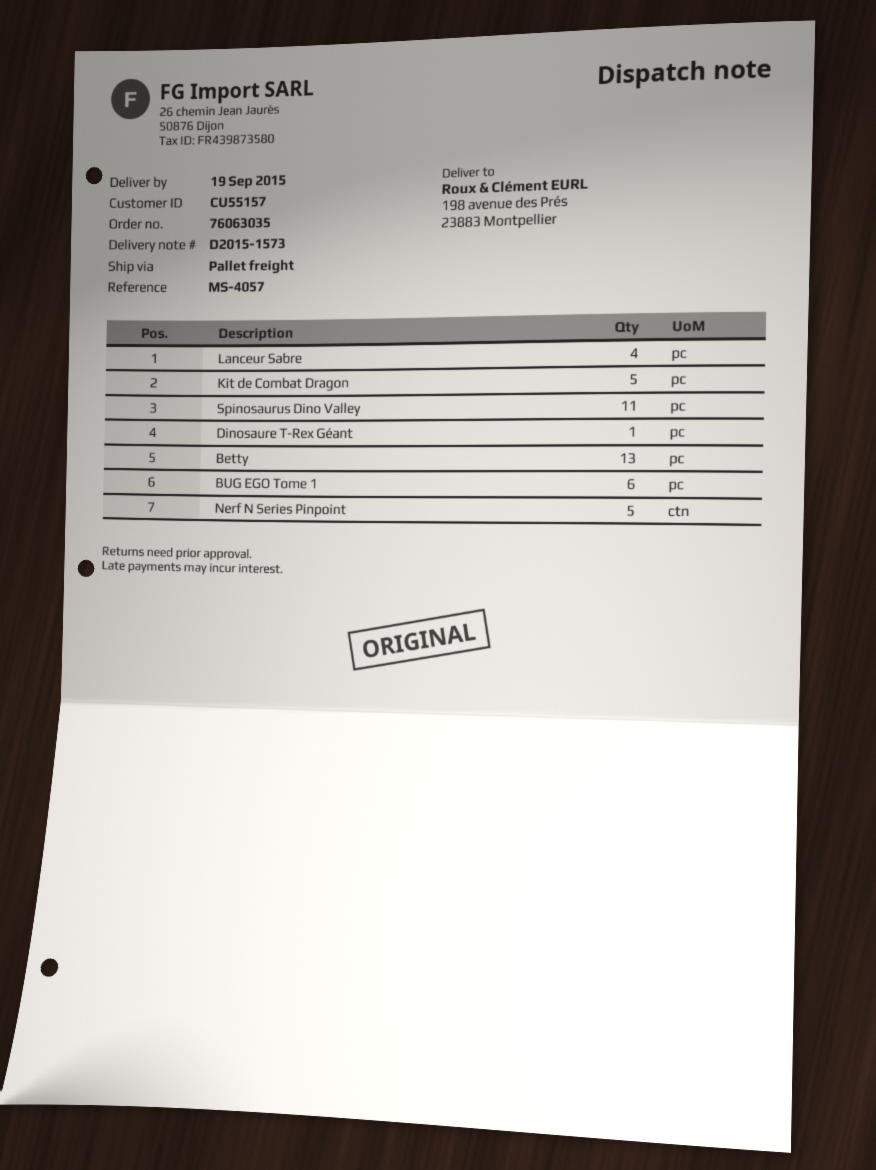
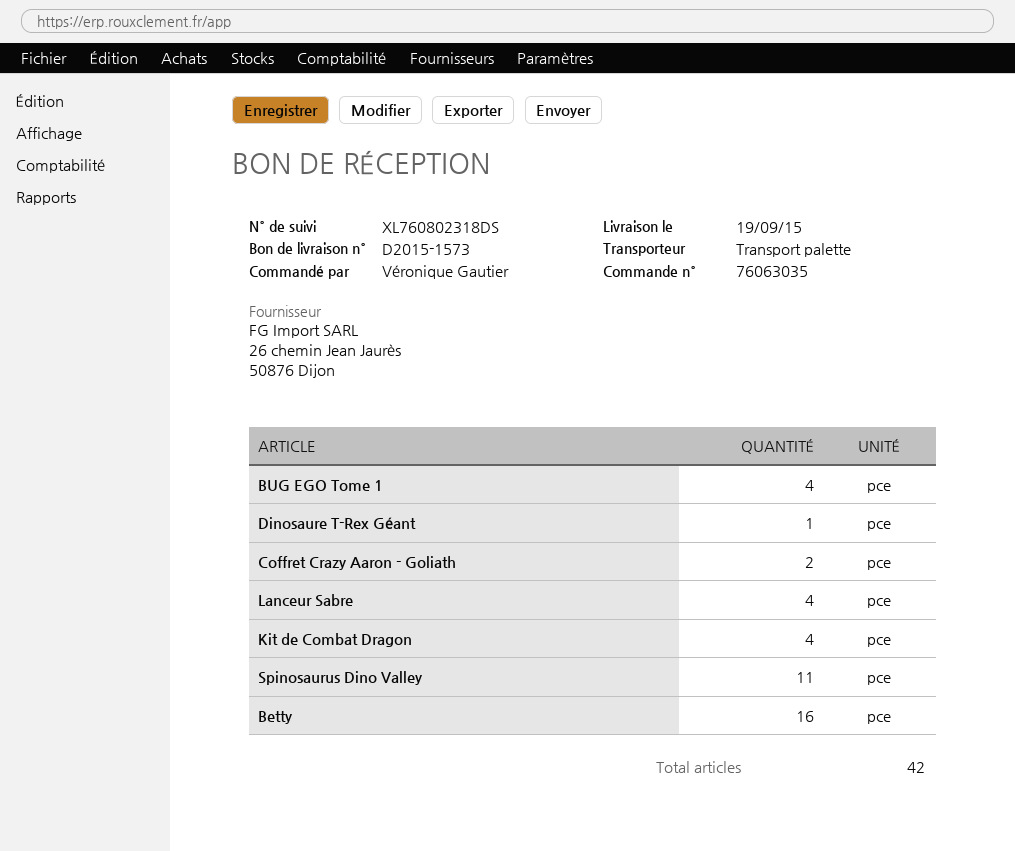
Kit de Combat Dragon: 5 -> 4
Betty: 13 -> 16
BUG EGO Tome 1: 6 -> 4
Nerf N Series Pinpoint: 5 -> none
Coffret Crazy Aaron - Goliath: none -> 2

